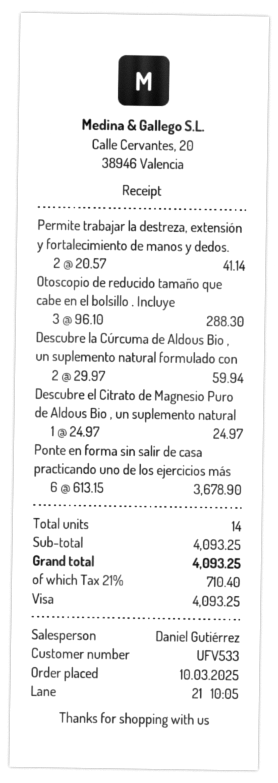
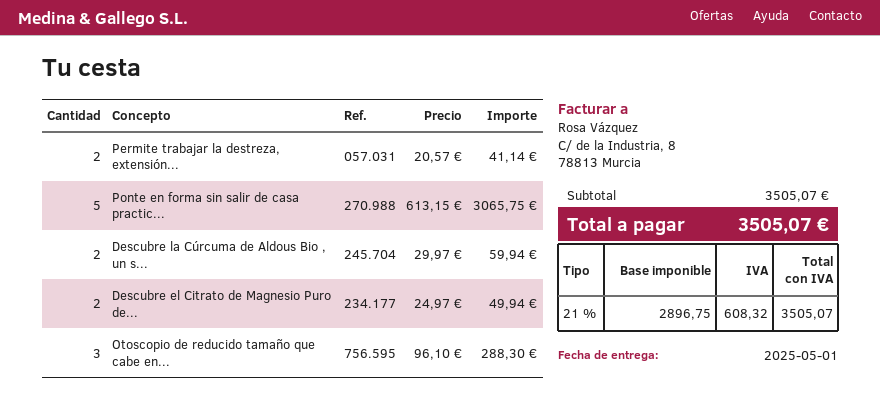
Descubre el Citrato de Magnesio Puro de Aldous Bio , un suplemento natural: 1 x 24.97 = 24.97 -> 2 x 24.97 = 49.94
Ponte en forma sin salir de casa practicando uno de los ejercicios más: 6 x 613.15 = 3678.90 -> 5 x 613.15 = 3065.75
subtotal: 4093.25 -> 3505.07
tax: 21% = 710.40 -> 21% = 608.32
total: 4093.25 -> 3505.07

